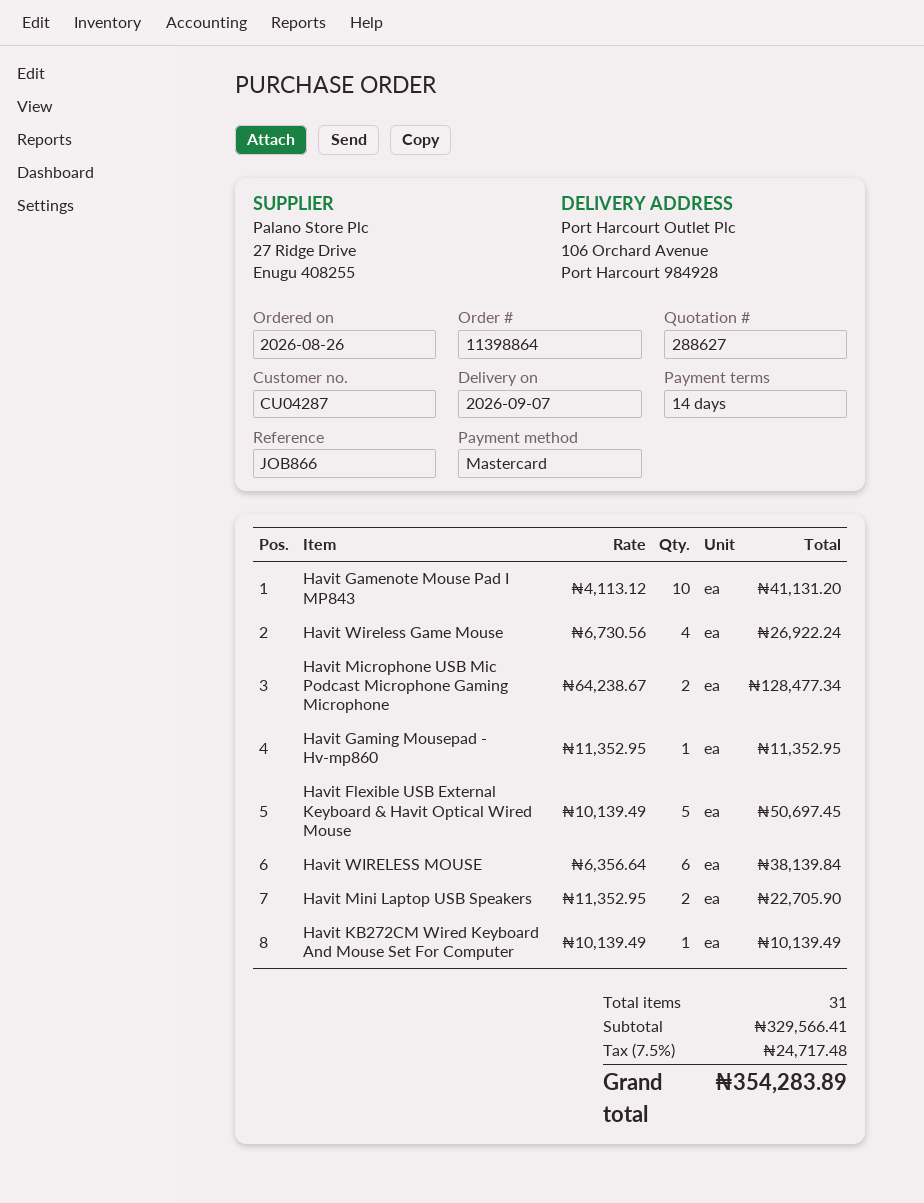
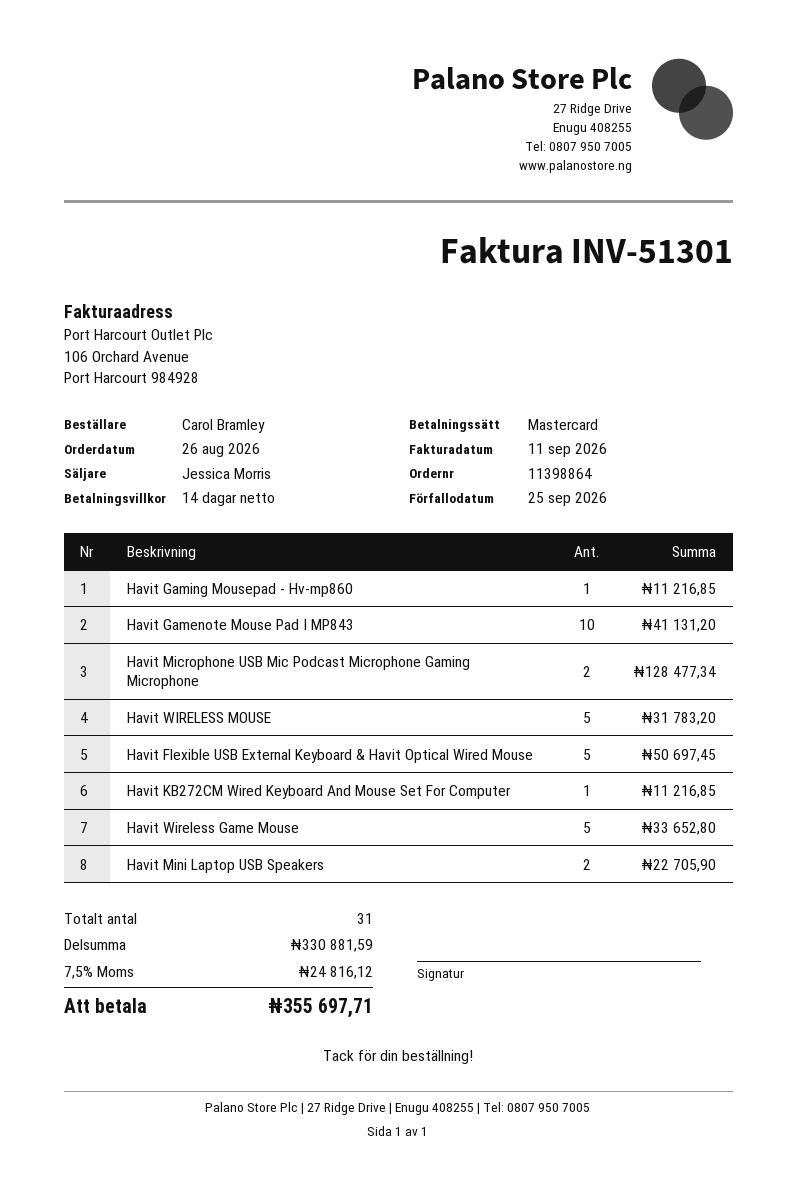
Havit Wireless Game Mouse: 4 for 26922.24 -> 5 for 33652.80
Havit Gaming Mousepad - Hv-mp860: 1 for 11352.95 -> 1 for 11216.85
Havit WIRELESS MOUSE: 6 for 38139.84 -> 5 for 31783.20
Havit KB272CM Wired Keyboard And Mouse Set For Computer: 1 for 10139.49 -> 1 for 11216.85
subtotal: 329566.41 -> 330881.59
tax: 7.5% = 24717.48 -> 7.5% = 24816.12
total: 354283.89 -> 355697.71

